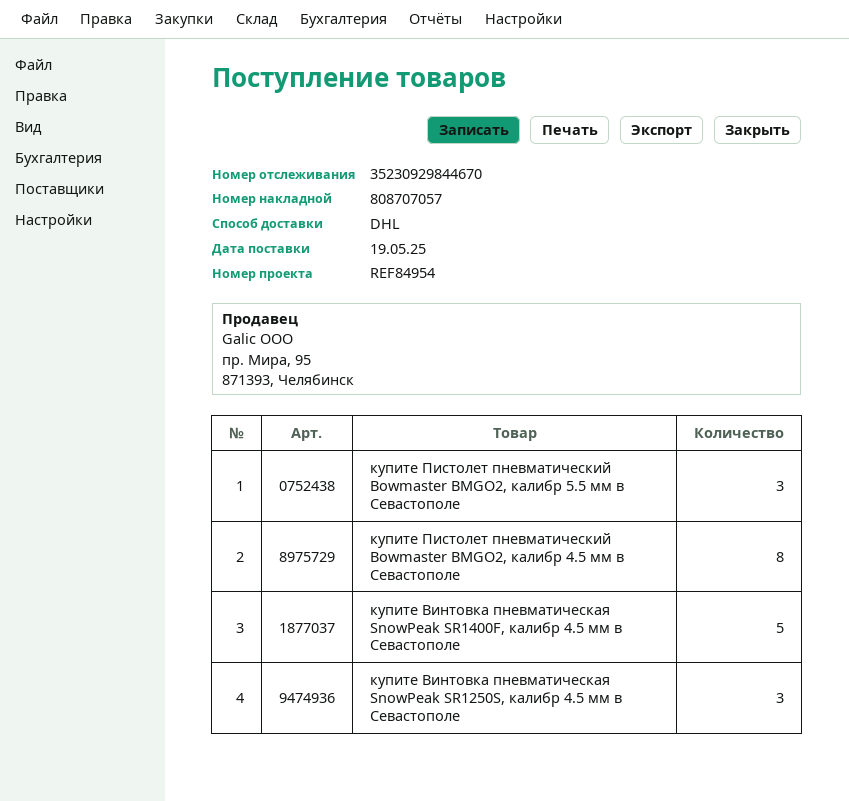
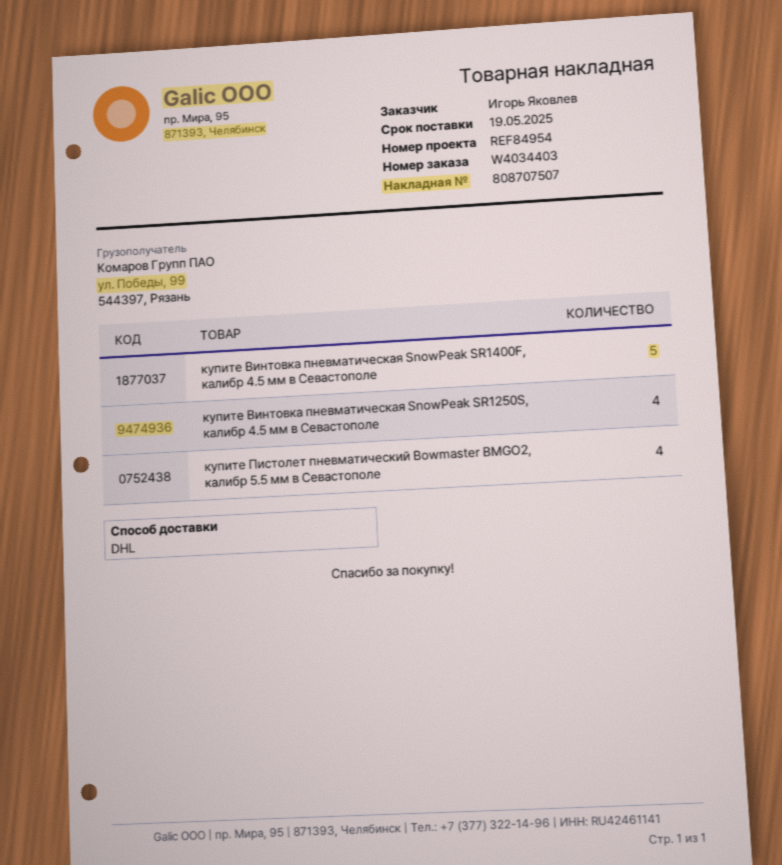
delivery note number: 808707057 -> 808707507
купите Пистолет пневматический Bowmaster BMGO2, калибр 5.5 мм в Севастополе: 3 -> 4
купите Пистолет пневматический Bowmaster BMGO2, калибр 4.5 мм в Севастополе: 8 -> none
купите Винтовка пневматическая SnowPeak SR1250S, калибр 4.5 мм в Севастополе: 3 -> 4

